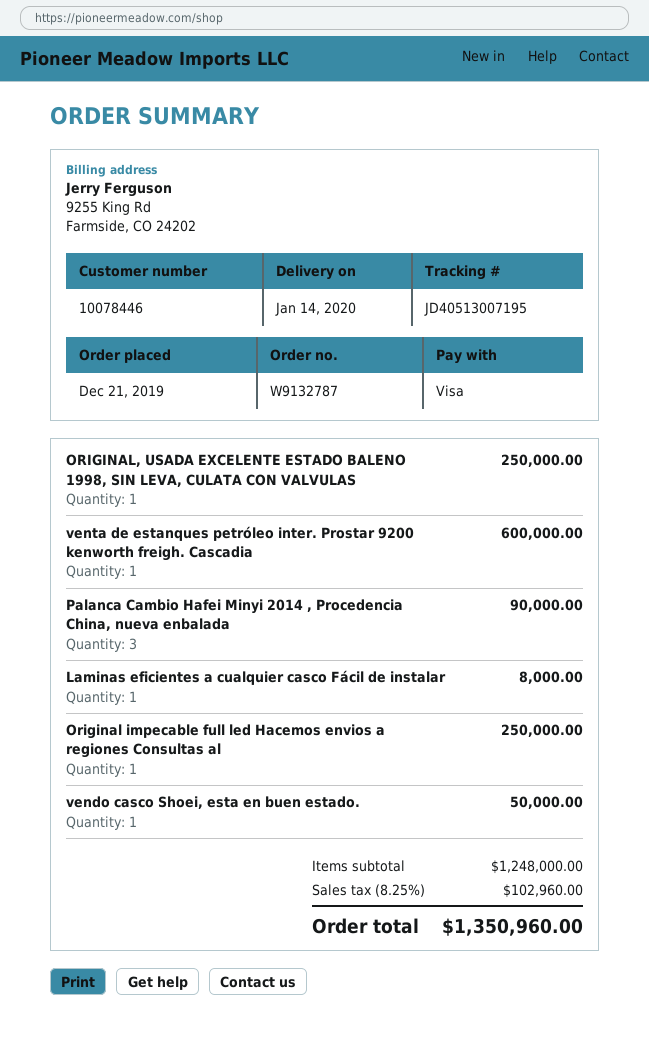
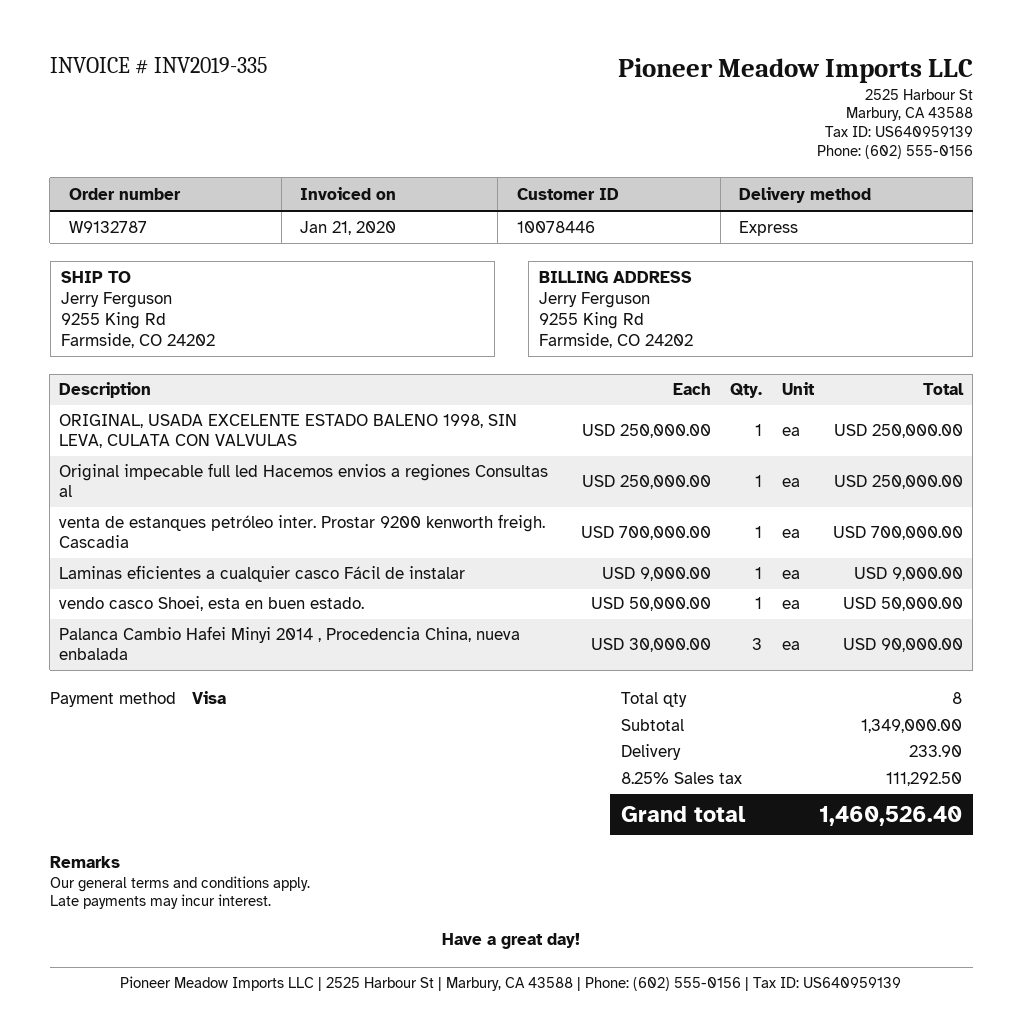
venta de estanques petróleo inter. Prostar 9200 kenworth freigh. Cascadia: 1 for 600000.00 -> 1 for 700000.00
Laminas eficientes a cualquier casco Fácil de instalar: 1 for 8000.00 -> 1 for 9000.00
subtotal: 1248000.00 -> 1349000.00
shipping: none -> 233.90
tax: 8.25% = 102960.00 -> 8.25% = 111292.50
total: 1350960.00 -> 1460526.40

